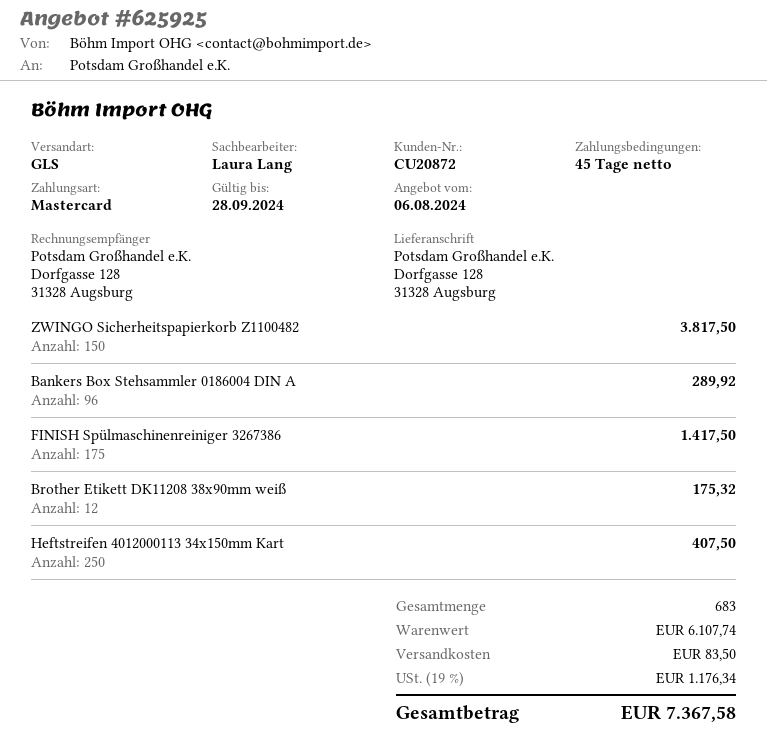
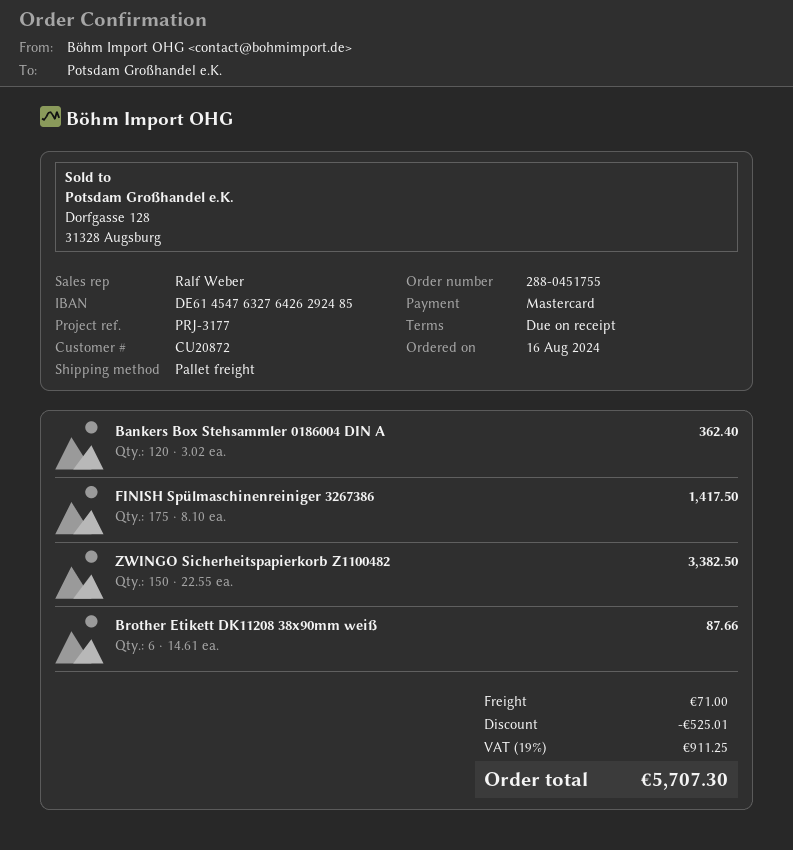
payment terms: 45 days -> on receipt
sales rep: Laura Lang -> Ralf Weber
shipping method: GLS -> pallet freight
ZWINGO Sicherheitspapierkorb Z1100482: 150 for 3817.50 -> 150 for 3382.50
Bankers Box Stehsammler 0186004 DIN A: 96 for 289.92 -> 120 for 362.40
Brother Etikett DK11208 38x90mm weiß: 12 for 175.32 -> 6 for 87.66
Heftstreifen 4012000113 34x150mm Kart: 250 for 407.50 -> none
discount: none -> 525.01
shipping: 83.50 -> 71.00
tax: 19% = 1176.34 -> 19% = 911.25
total: 7367.58 -> 5707.30

